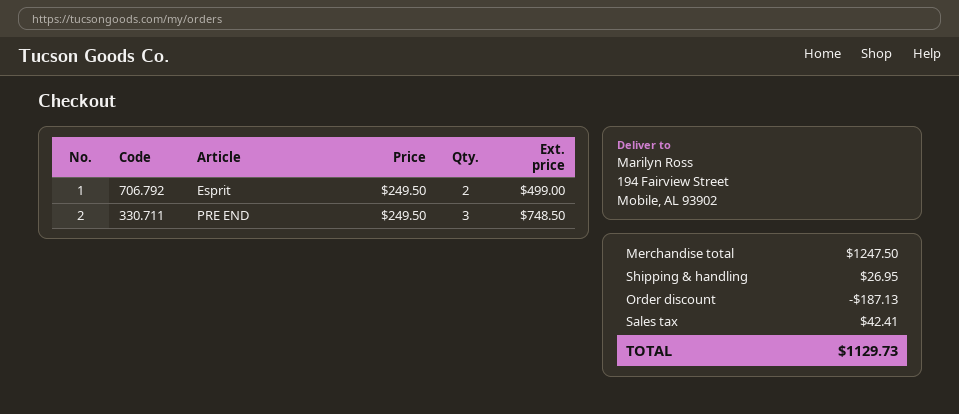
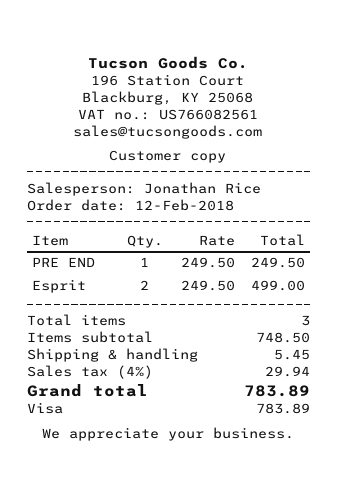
PRE END: 3 x 249.50 = 748.50 -> 1 x 249.50 = 249.50
subtotal: 1247.50 -> 748.50
discount: 187.13 -> none
shipping: 26.95 -> 5.45
tax: 42.41 -> 29.94
total: 1129.73 -> 783.89

